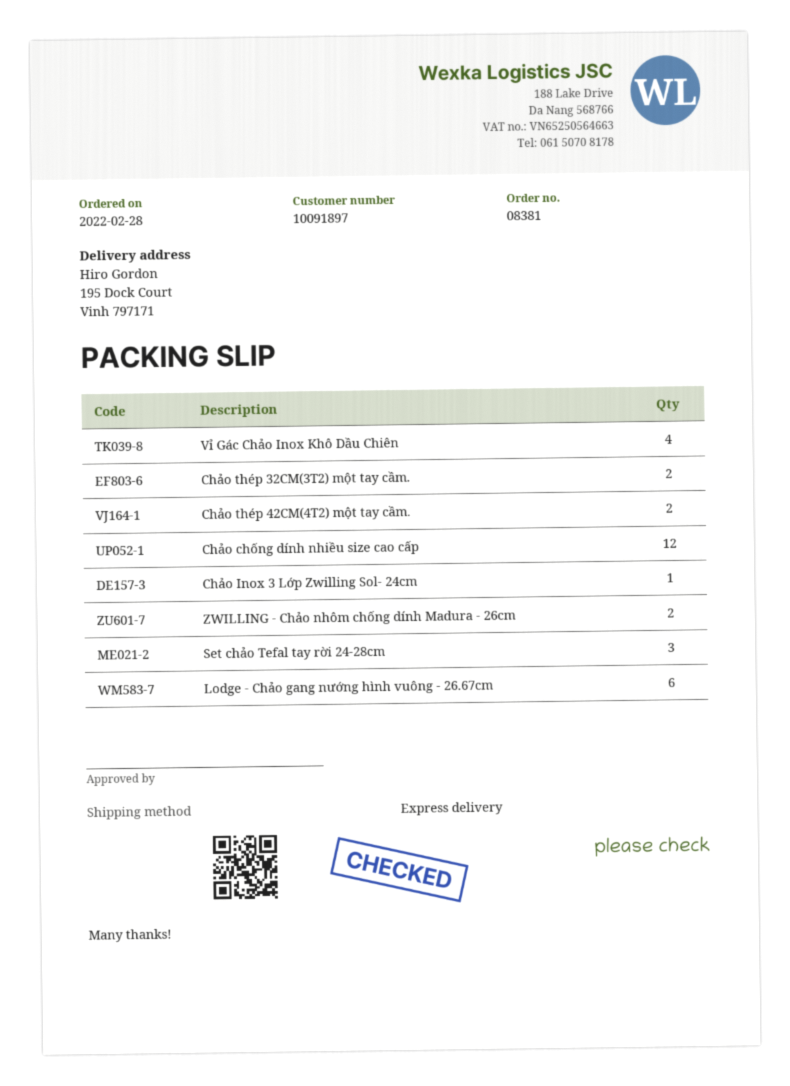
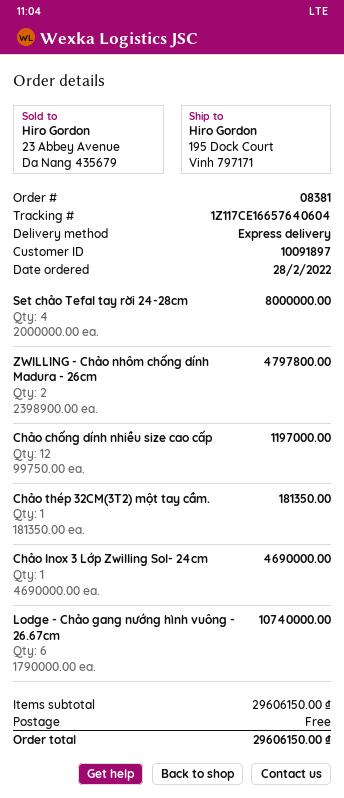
Vỉ Gác Chảo Inox Khô Dầu Chiên: 4 -> none
Chảo thép 32CM(3T2) một tay cầm.: 2 -> 1
Chảo thép 42CM(4T2) một tay cầm.: 2 -> none
Set chảo Tefal tay rời 24-28cm: 3 -> 4

